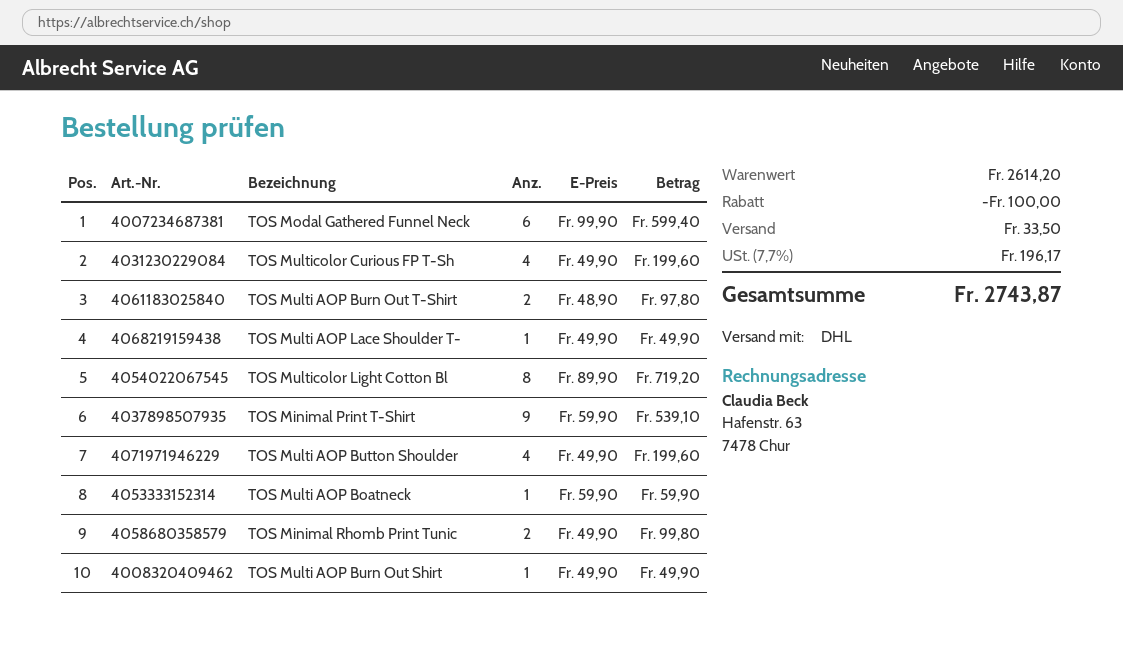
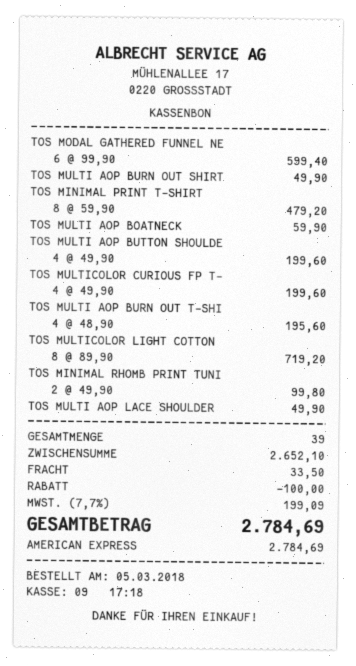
TOS Multi AOP Burn Out T-Shirt: 2 x 48.90 = 97.80 -> 4 x 48.90 = 195.60
TOS Minimal Print T-Shirt: 9 x 59.90 = 539.10 -> 8 x 59.90 = 479.20
subtotal: 2614.20 -> 2652.10
tax: 7.7% = 196.17 -> 7.7% = 199.09
total: 2743.87 -> 2784.69

